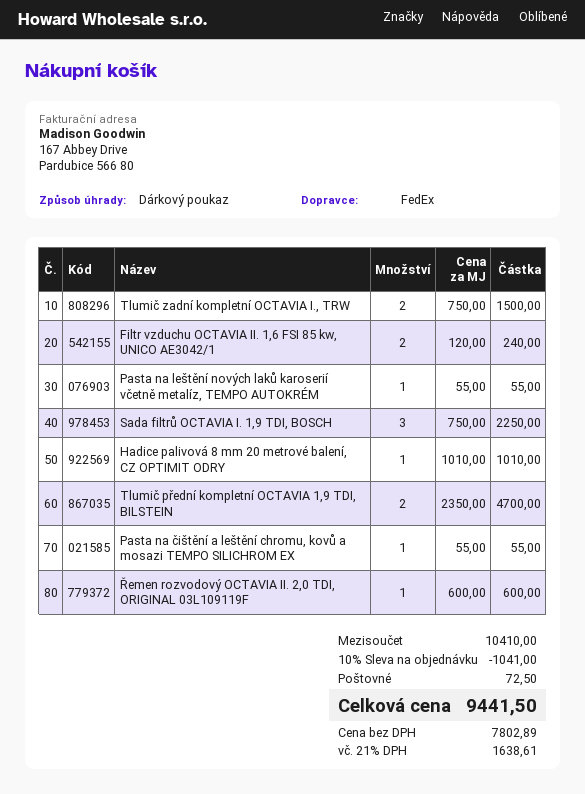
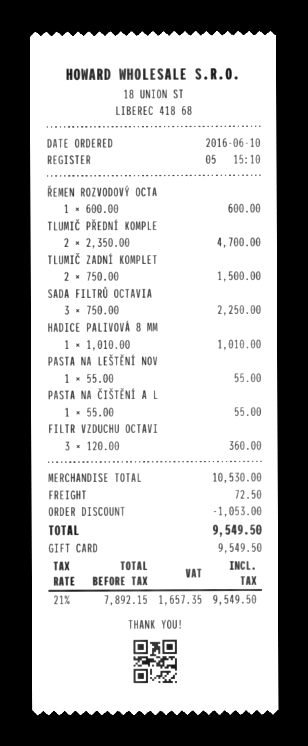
Filtr vzduchu OCTAVIA II. 1,6 FSI 85 kw, UNICO AE3042/1: 2 x 120.00 = 240.00 -> 3 x 120.00 = 360.00
subtotal: 10410.00 -> 10530.00
discount: 1041.00 -> 1053.00
net: 7802.89 -> 7892.15
tax: 21% = 1638.61 -> 21% = 1657.35
total: 9441.50 -> 9549.50

